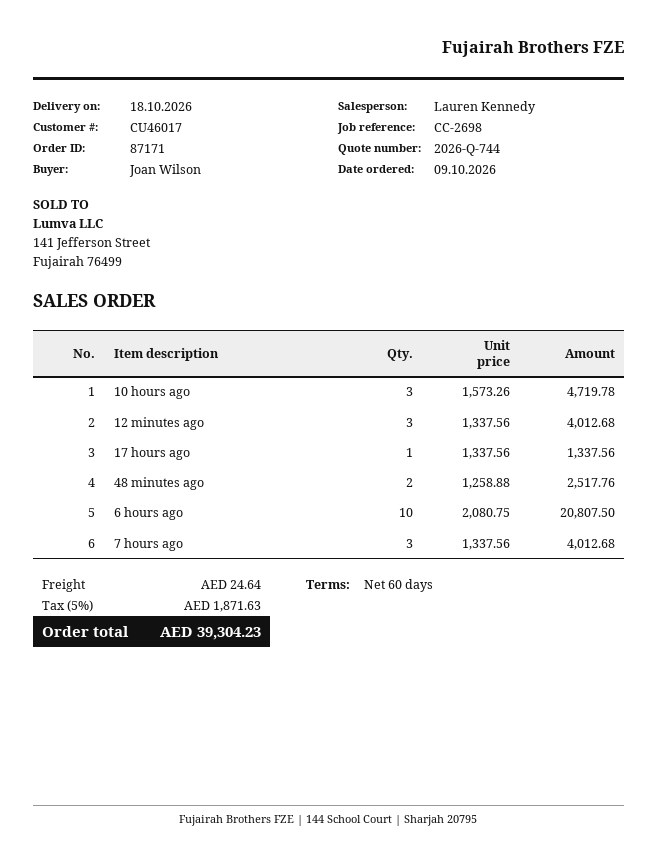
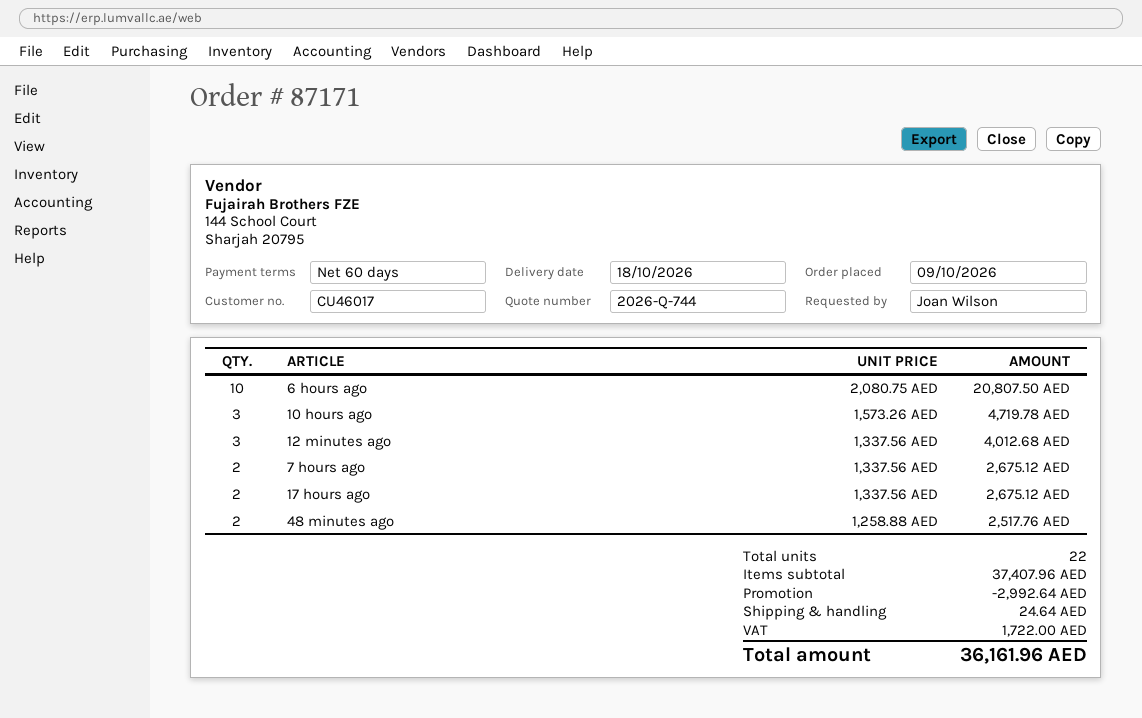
17 hours ago: 1 x 1337.56 = 1337.56 -> 2 x 1337.56 = 2675.12
7 hours ago: 3 x 1337.56 = 4012.68 -> 2 x 1337.56 = 2675.12
discount: none -> 2992.64
tax: 1871.63 -> 1722.00
total: 39304.23 -> 36161.96

